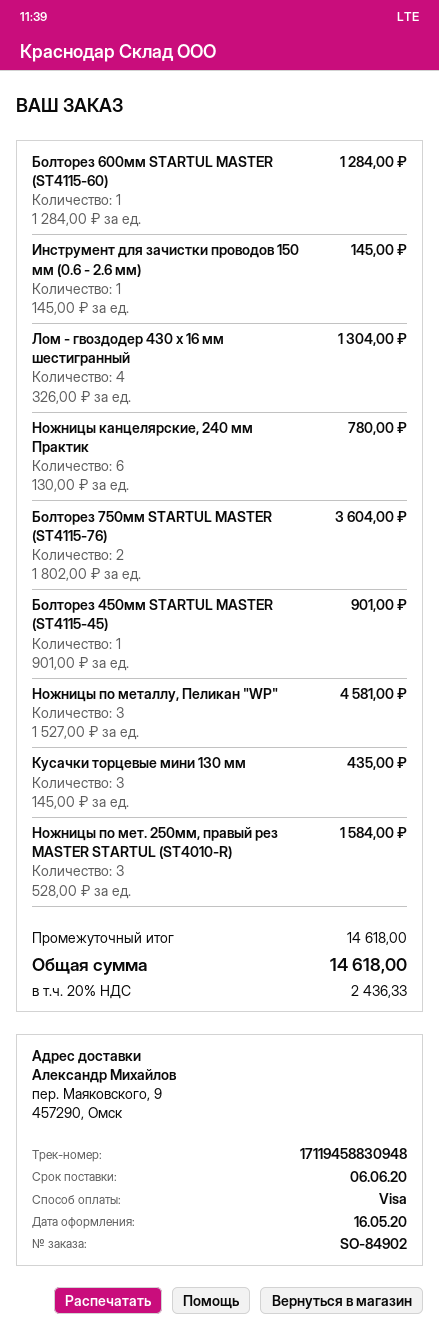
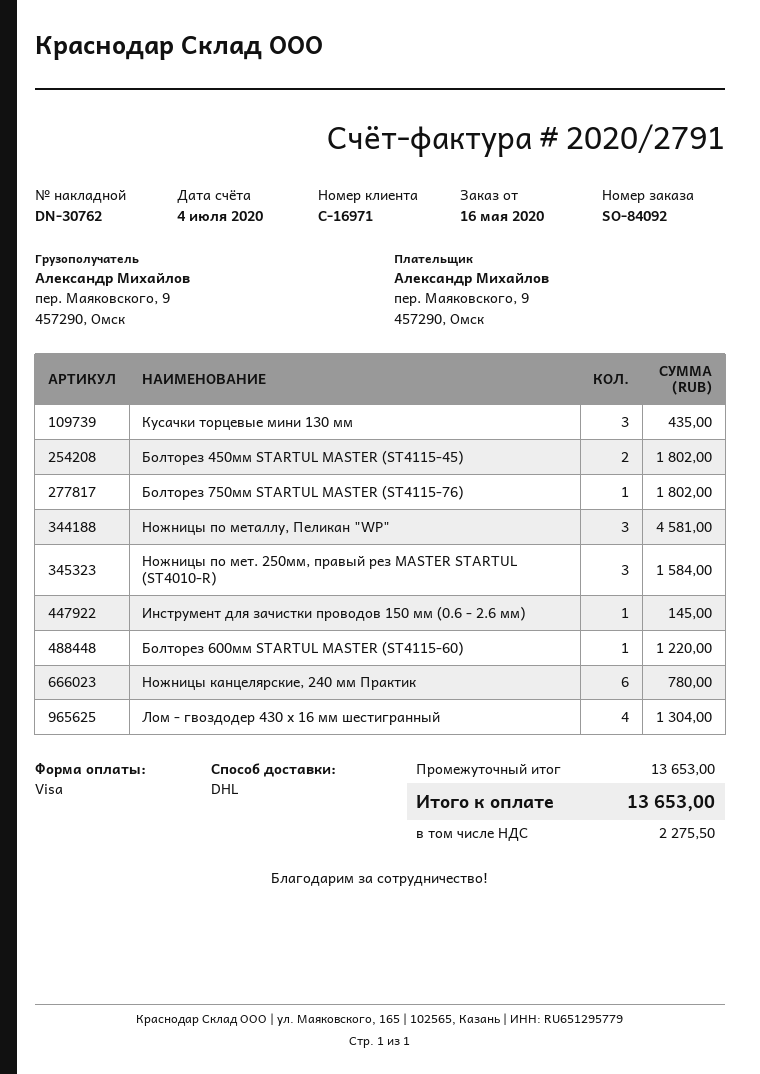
order number: SO-84902 -> SO-84092
Болторез 600мм STARTUL MASTER (ST4115-60): 1 for 1284.00 -> 1 for 1220.00
Болторез 750мм STARTUL MASTER (ST4115-76): 2 for 3604.00 -> 1 for 1802.00
Болторез 450мм STARTUL MASTER (ST4115-45): 1 for 901.00 -> 2 for 1802.00
subtotal: 14618.00 -> 13653.00
tax: 2436.33 -> 2275.50
total: 14618.00 -> 13653.00

